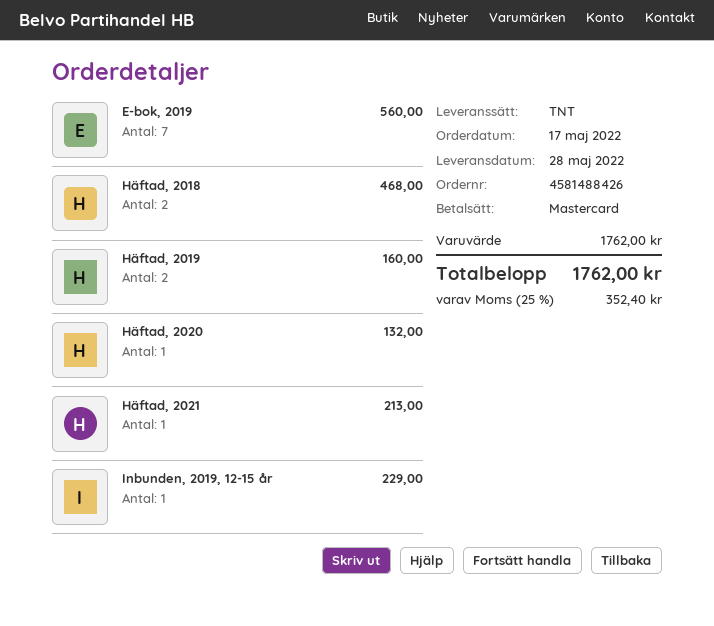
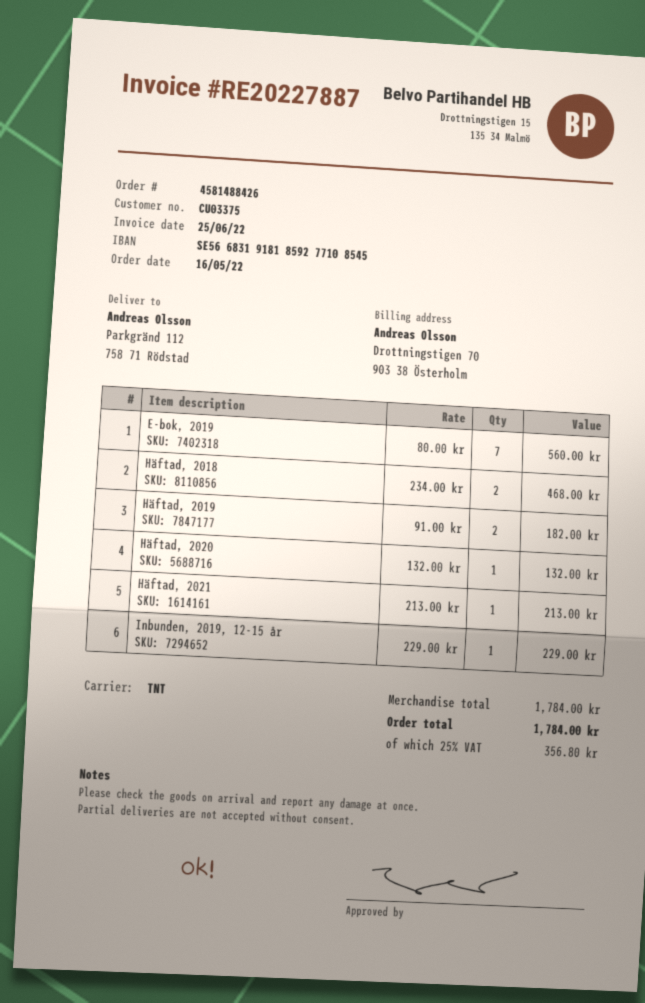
order date: 2022-05-17 -> 2022-05-16
Häftad, 2019: 2 for 160.00 -> 2 for 182.00
subtotal: 1762.00 -> 1784.00
tax: 25% = 352.40 -> 25% = 356.80
total: 1762.00 -> 1784.00

